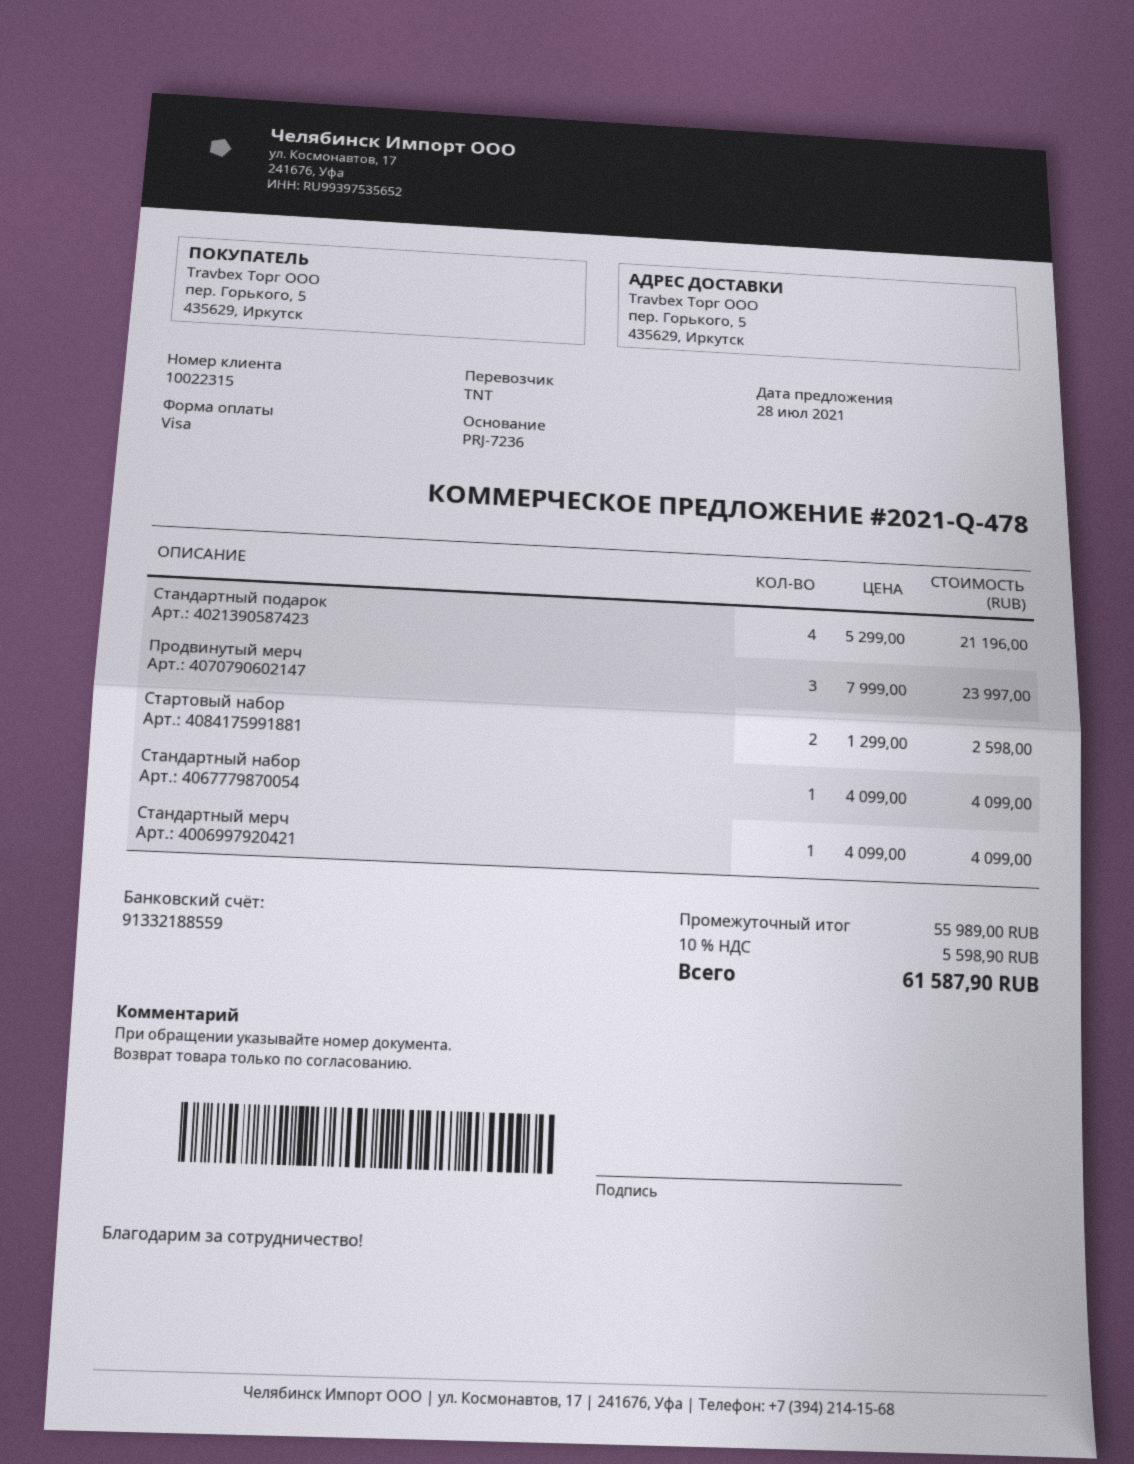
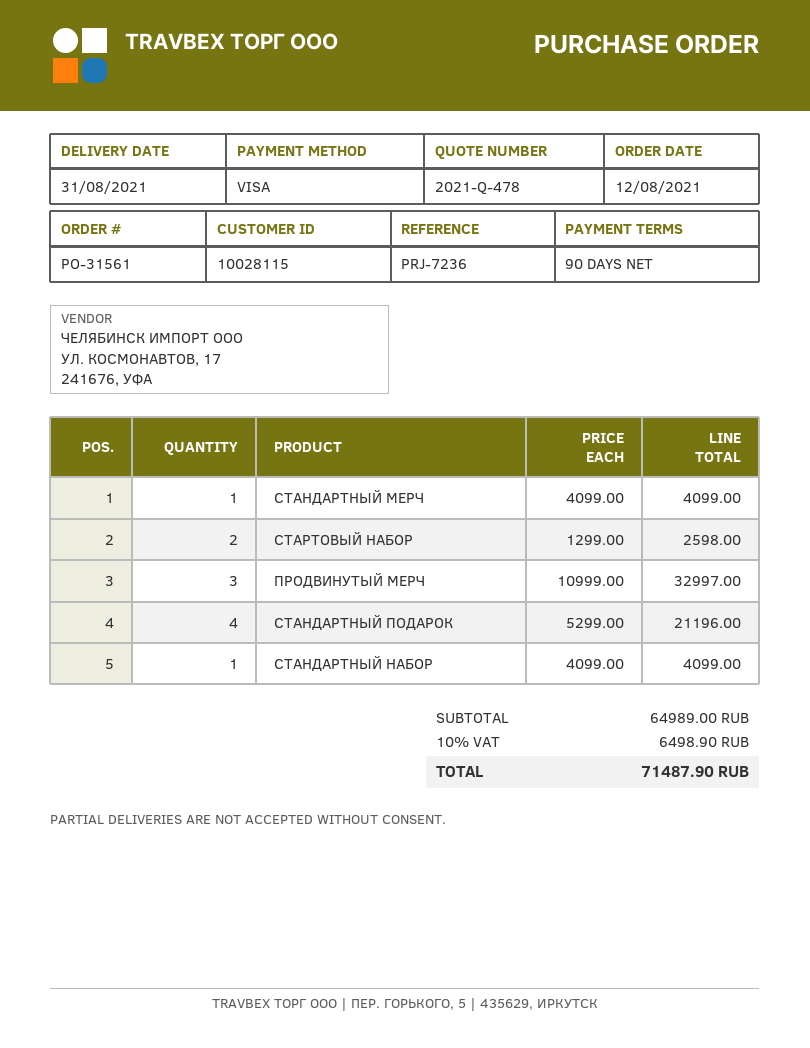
customer number: 10022315 -> 10028115
Продвинутый мерч: 3 x 7999.00 = 23997.00 -> 3 x 10999.00 = 32997.00
subtotal: 55989.00 -> 64989.00
tax: 10% = 5598.90 -> 10% = 6498.90
total: 61587.90 -> 71487.90

